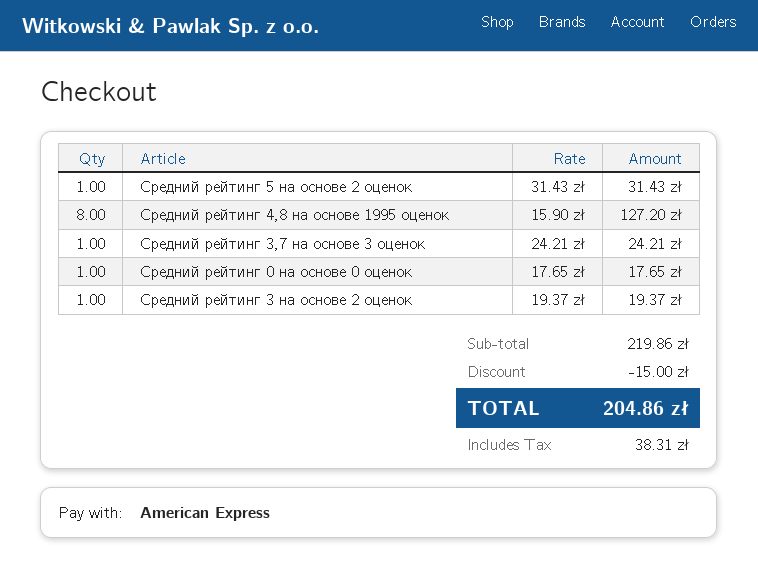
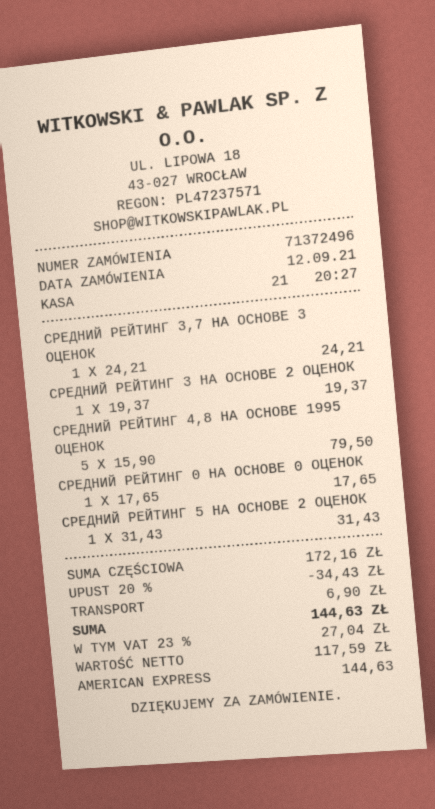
Средний рейтинг 4,8 на основе 1995 оценок: 8 x 15.90 = 127.20 -> 5 x 15.90 = 79.50
subtotal: 219.86 -> 172.16
discount: 15.00 -> 34.43
shipping: none -> 6.90
tax: 38.31 -> 27.04
total: 204.86 -> 144.63

